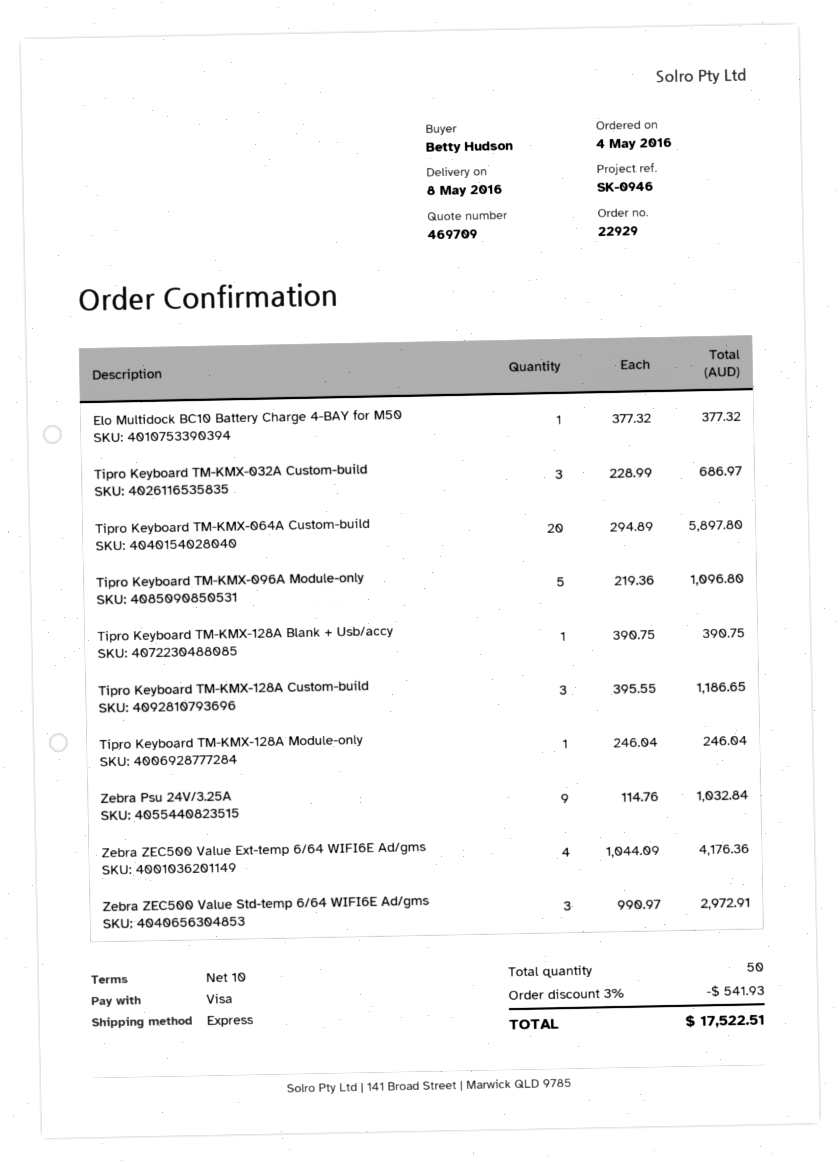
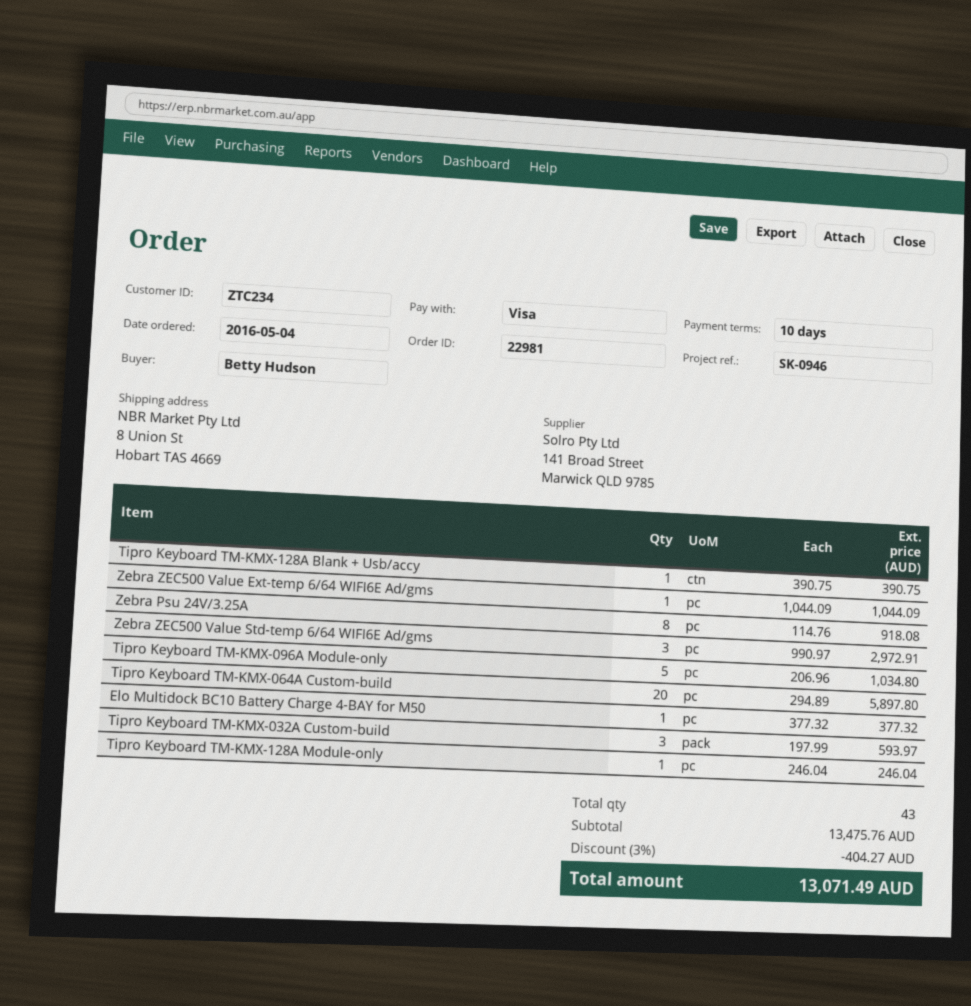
order number: 22929 -> 22981
Tipro Keyboard TM-KMX-032A Custom-build: 3 x 228.99 = 686.97 -> 3 x 197.99 = 593.97
Tipro Keyboard TM-KMX-096A Module-only: 5 x 219.36 = 1096.80 -> 5 x 206.96 = 1034.80
Tipro Keyboard TM-KMX-128A Custom-build: 3 x 395.55 = 1186.65 -> none
Zebra Psu 24V/3.25A: 9 x 114.76 = 1032.84 -> 8 x 114.76 = 918.08
Zebra ZEC500 Value Ext-temp 6/64 WIFI6E Ad/gms: 4 x 1044.09 = 4176.36 -> 1 x 1044.09 = 1044.09
total quantity: 50 -> 43
discount: 3% = 541.93 -> 3% = 404.27
total: 17522.51 -> 13071.49

